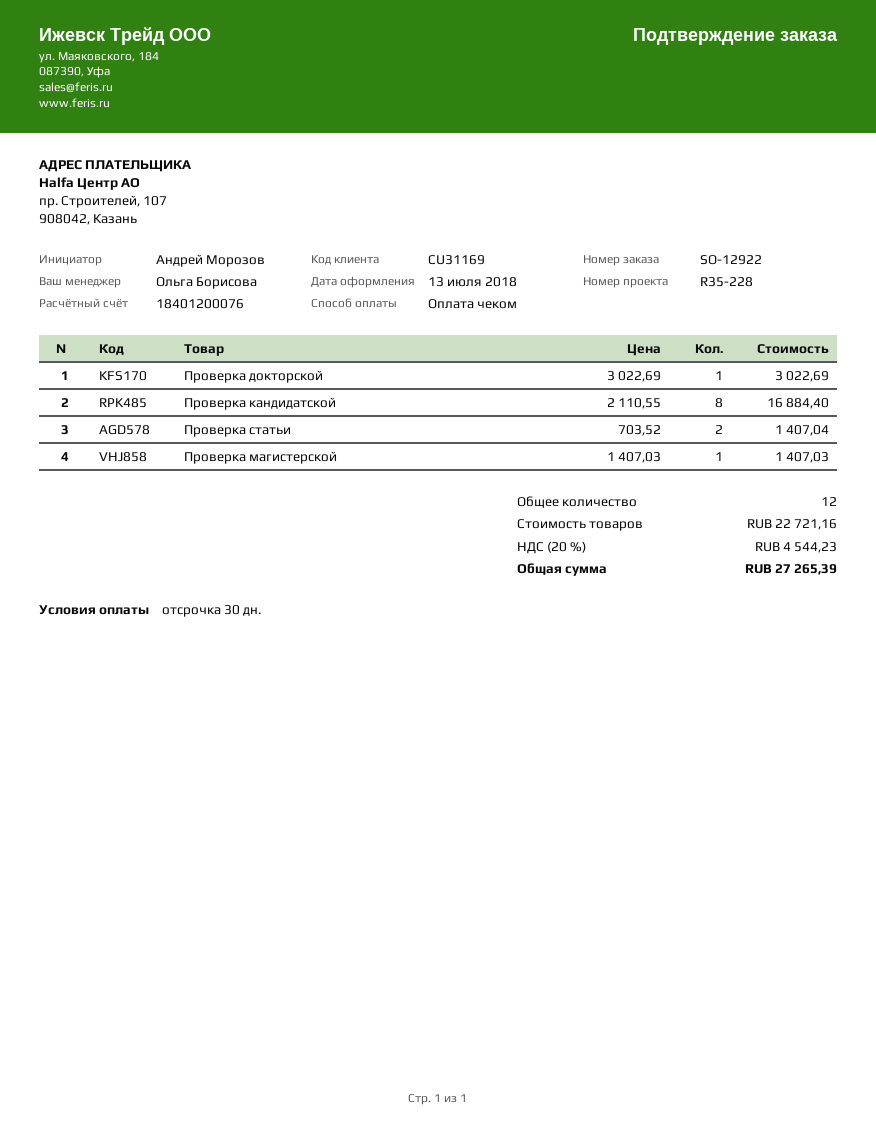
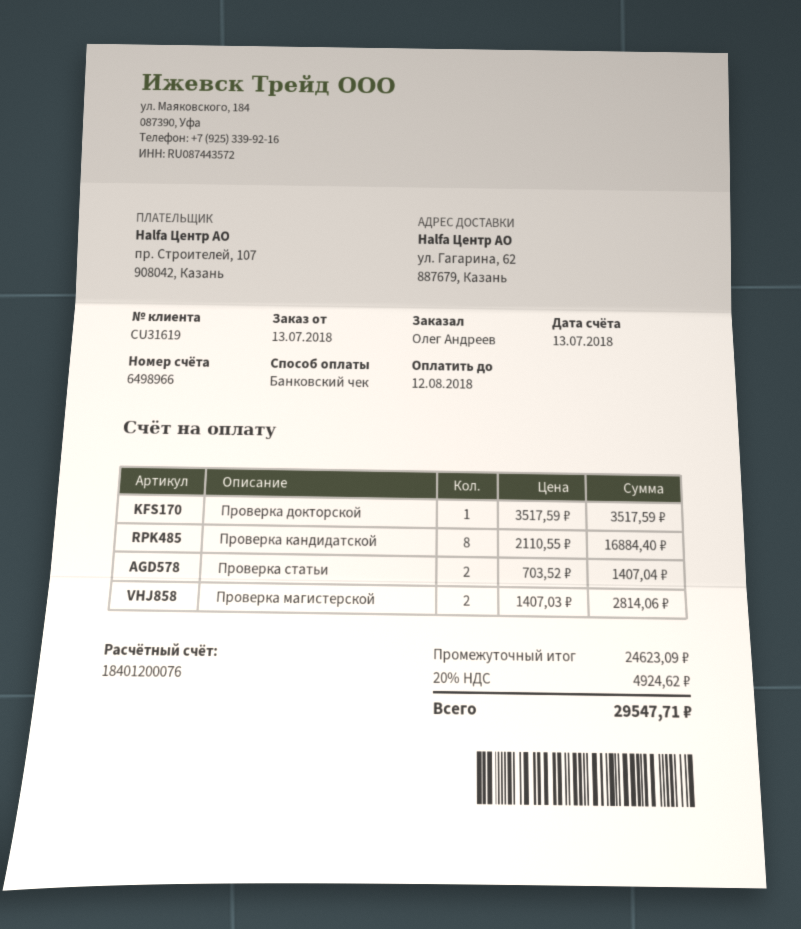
customer number: CU31169 -> CU31619
ordered by: Андрей Морозов -> Олег Андреев
Проверка докторской: 1 x 3022.69 = 3022.69 -> 1 x 3517.59 = 3517.59
Проверка магистерской: 1 x 1407.03 = 1407.03 -> 2 x 1407.03 = 2814.06
subtotal: 22721.16 -> 24623.09
tax: 20% = 4544.23 -> 20% = 4924.62
total: 27265.39 -> 29547.71

